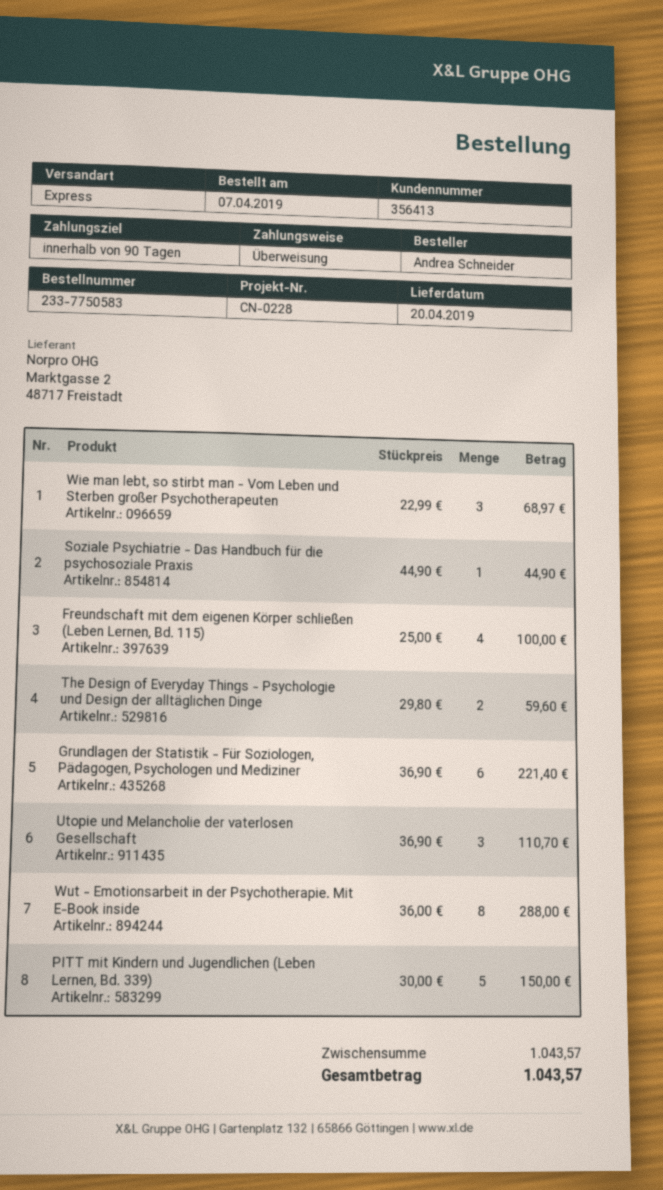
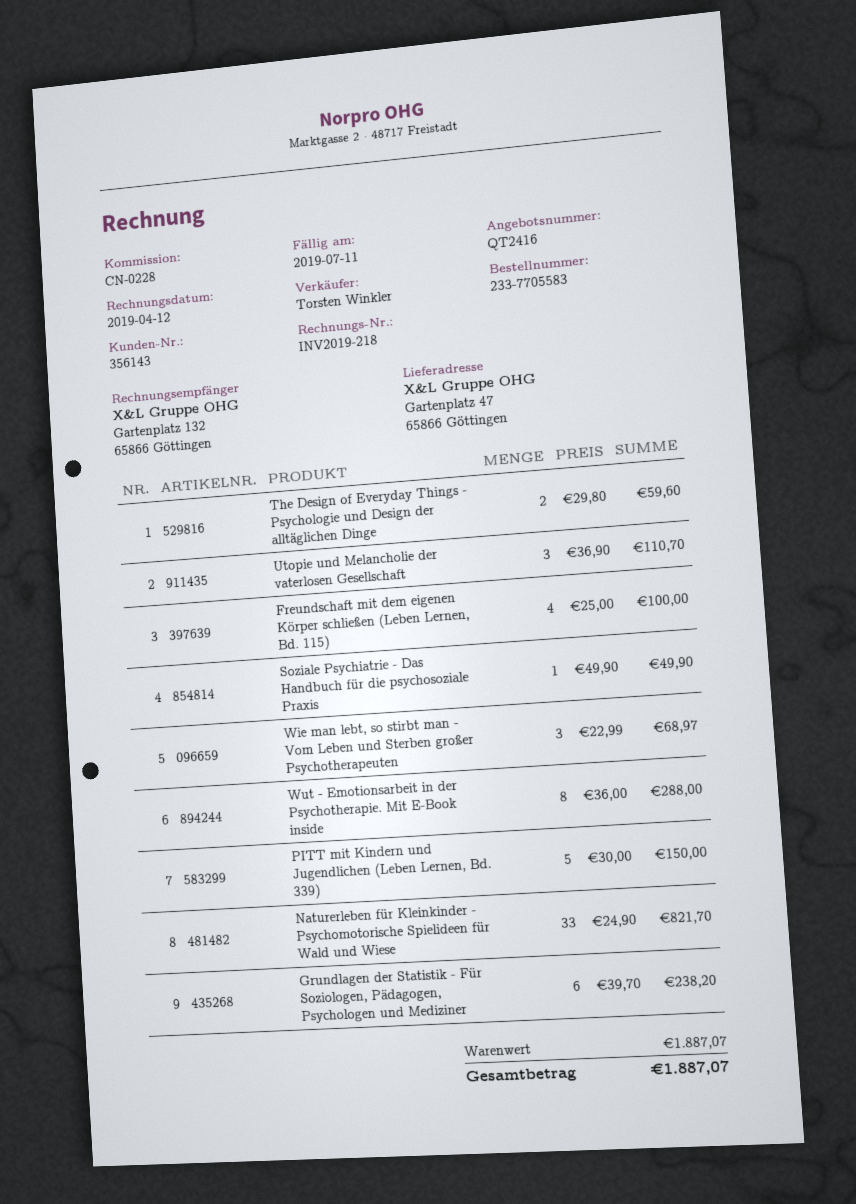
order number: 233-7750583 -> 233-7705583
customer number: 356413 -> 356143
Soziale Psychiatrie - Das Handbuch für die psychosoziale Praxis: 1 x 44.90 = 44.90 -> 1 x 49.90 = 49.90
Grundlagen der Statistik - Für Soziologen, Pädagogen, Psychologen und Mediziner: 6 x 36.90 = 221.40 -> 6 x 39.70 = 238.20
Naturerleben für Kleinkinder - Psychomotorische Spielideen für Wald und Wiese: none -> 33 x 24.90 = 821.70
subtotal: 1043.57 -> 1887.07
total: 1043.57 -> 1887.07

